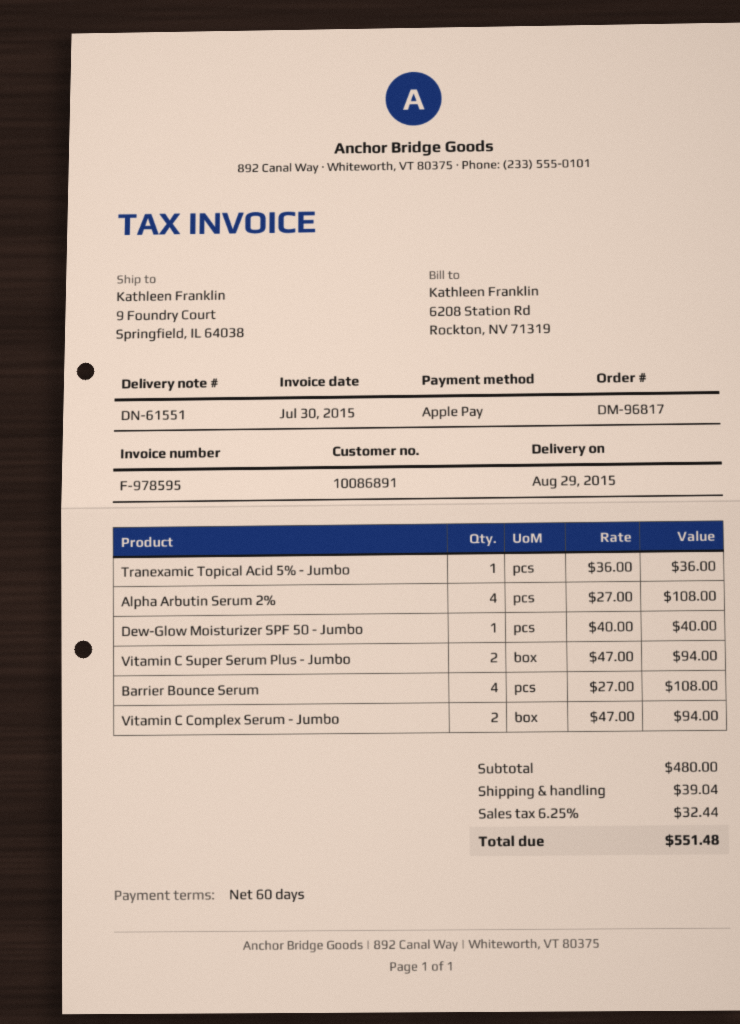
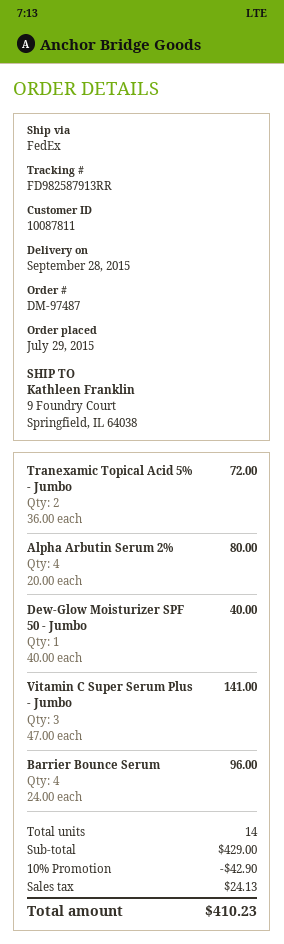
order number: DM-96817 -> DM-97487
delivery date: 2015-08-29 -> 2015-09-28
customer number: 10086891 -> 10087811
Tranexamic Topical Acid 5% - Jumbo: 1 x 36.00 = 36.00 -> 2 x 36.00 = 72.00
Alpha Arbutin Serum 2%: 4 x 27.00 = 108.00 -> 4 x 20.00 = 80.00
Vitamin C Super Serum Plus - Jumbo: 2 x 47.00 = 94.00 -> 3 x 47.00 = 141.00
Barrier Bounce Serum: 4 x 27.00 = 108.00 -> 4 x 24.00 = 96.00
Vitamin C Complex Serum - Jumbo: 2 x 47.00 = 94.00 -> none
subtotal: 480.00 -> 429.00
discount: none -> 10% = 42.90
shipping: 39.04 -> none
tax: 32.44 -> 24.13
total: 551.48 -> 410.23

